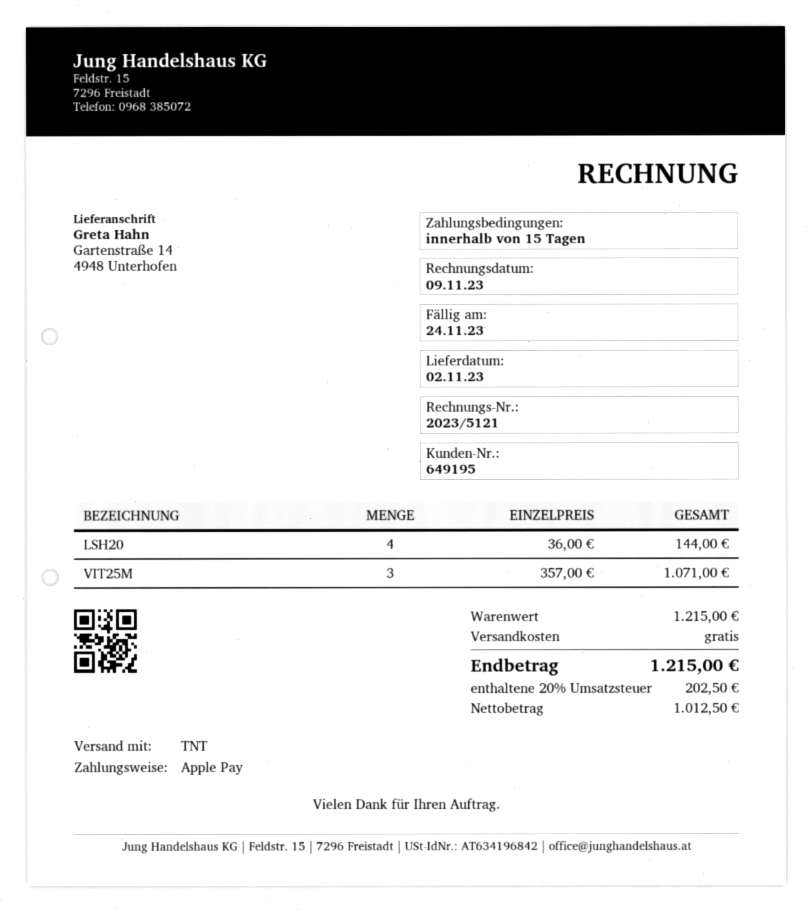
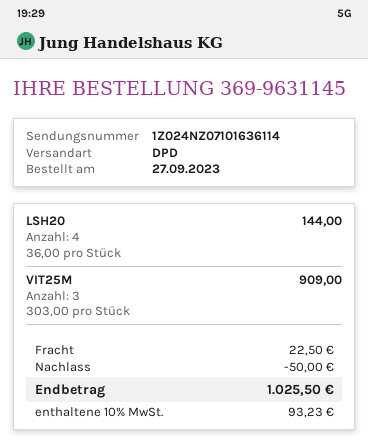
shipping method: TNT -> DPD
VIT25M: 3 x 357.00 = 1071.00 -> 3 x 303.00 = 909.00
discount: none -> 50.00
shipping: 0.00 -> 22.50
tax: 20% = 202.50 -> 10% = 93.23
total: 1215.00 -> 1025.50

